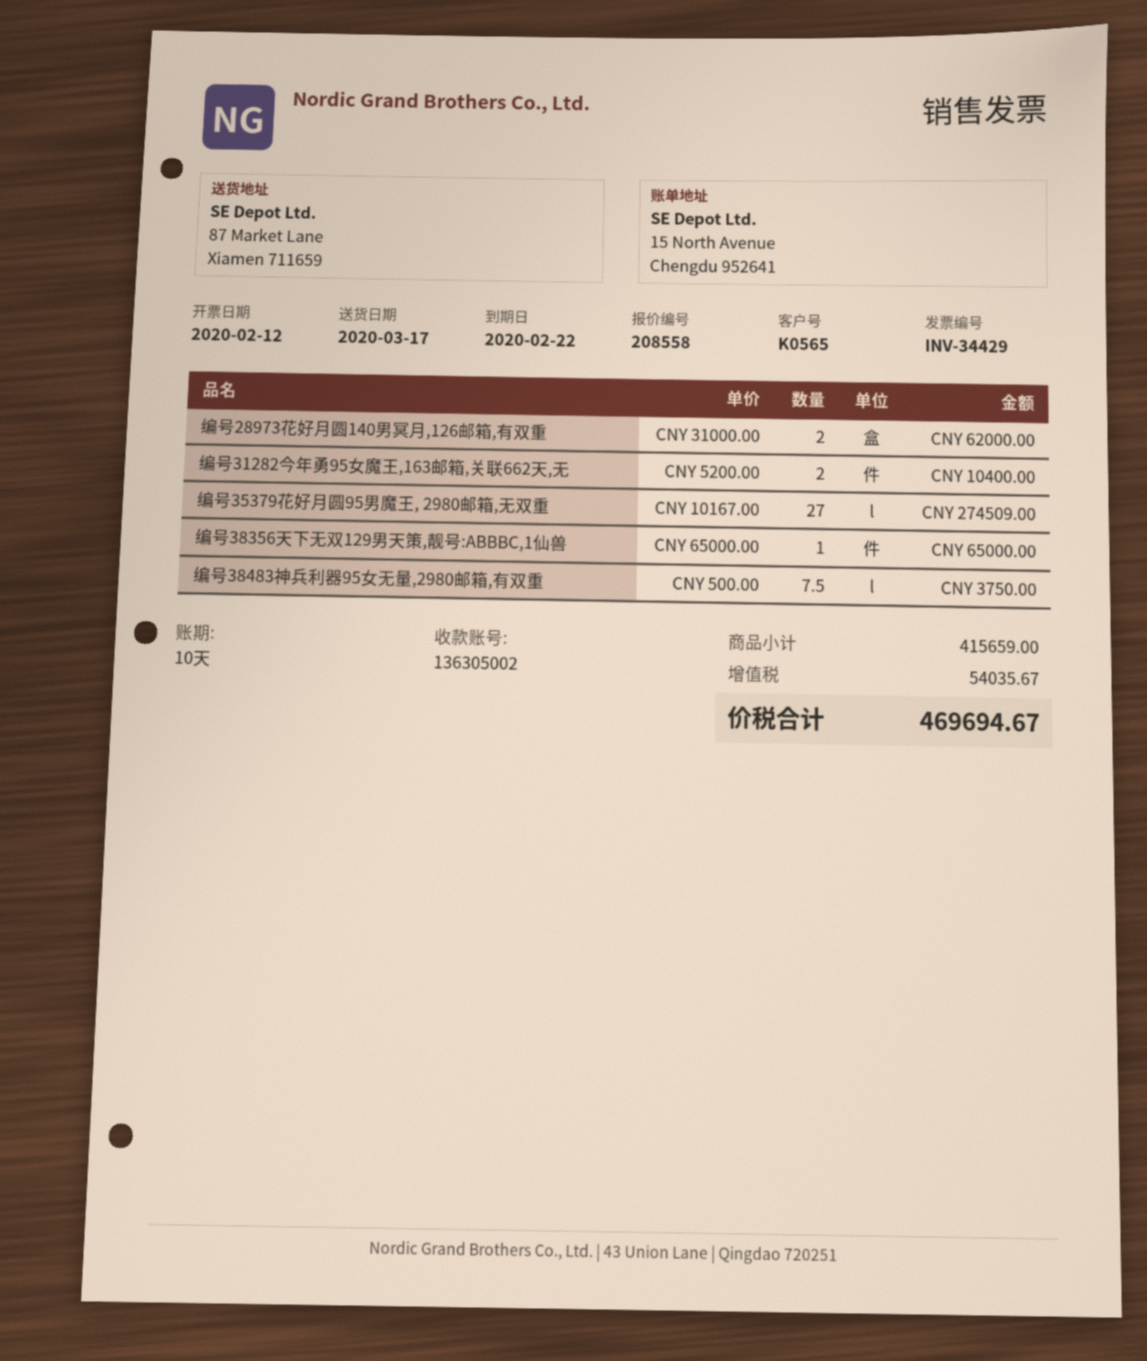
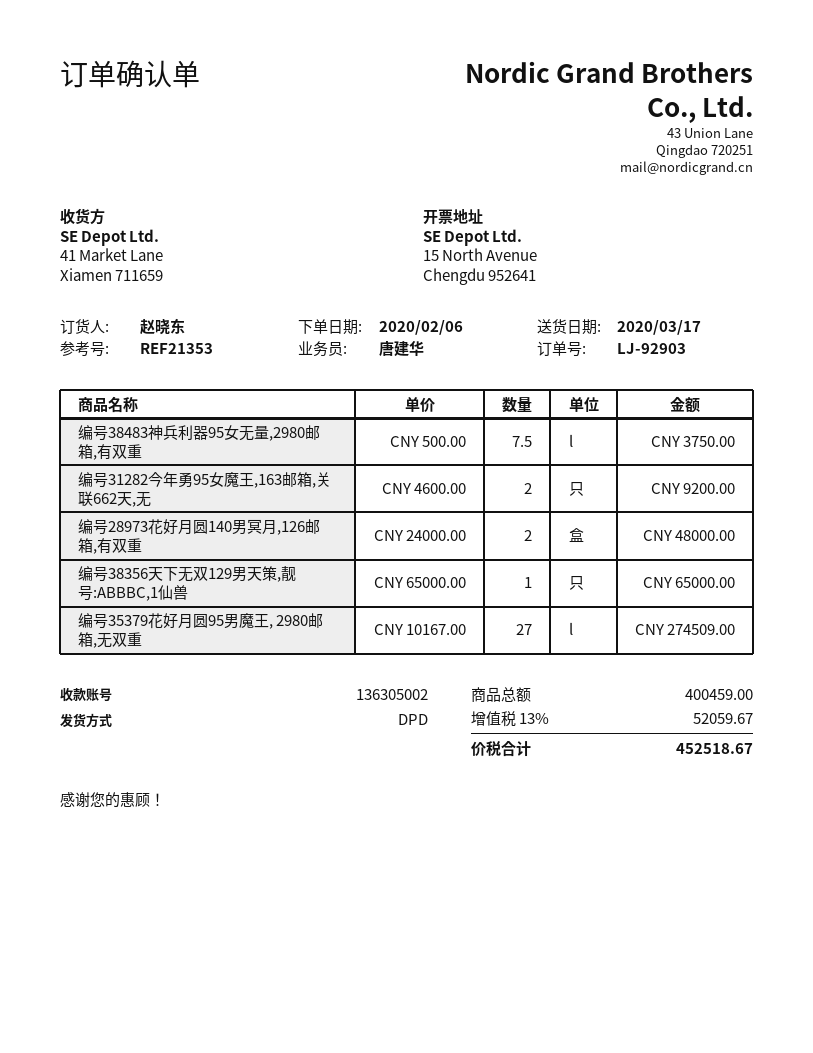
ship to: 87 Market Lane, Xiamen 711659 -> 41 Market Lane, Xiamen 711659
编号28973花好月圆140男冥月,126邮箱,有双重: 2 x 31000.00 = 62000.00 -> 2 x 24000.00 = 48000.00
编号31282今年勇95女魔王,163邮箱,关联662天,无: 2 x 5200.00 = 10400.00 -> 2 x 4600.00 = 9200.00
subtotal: 415659.00 -> 400459.00
tax: 54035.67 -> 52059.67
total: 469694.67 -> 452518.67

